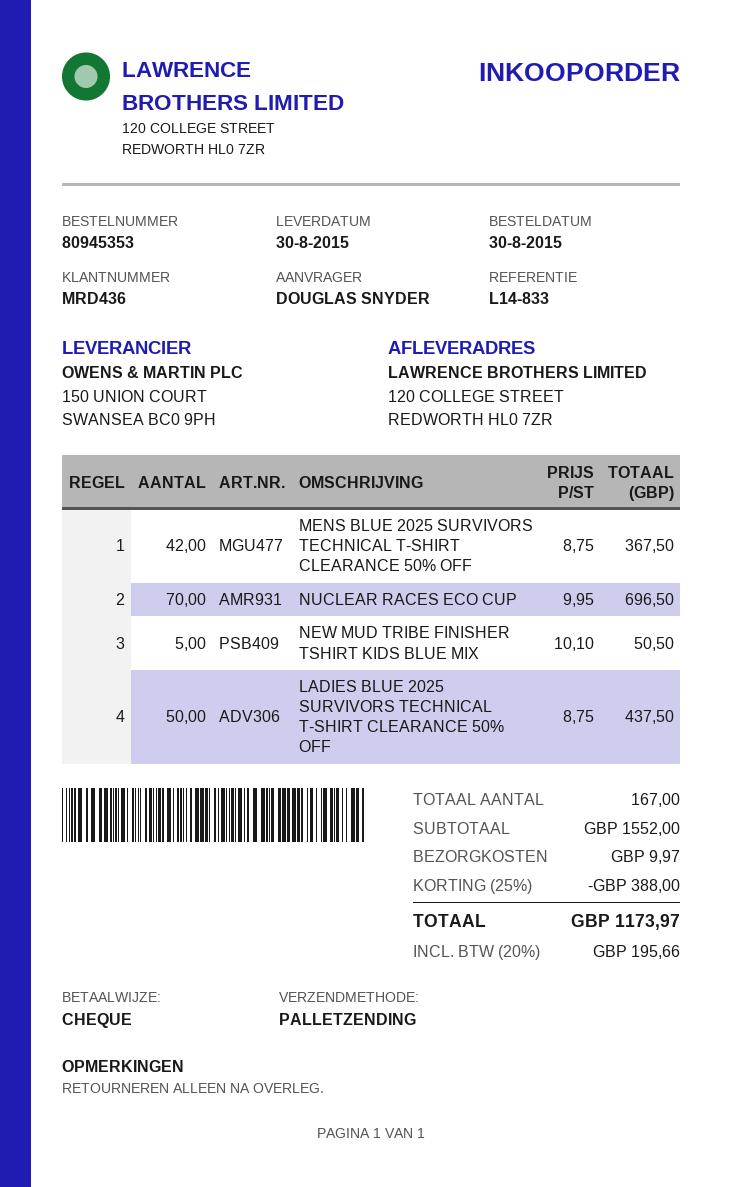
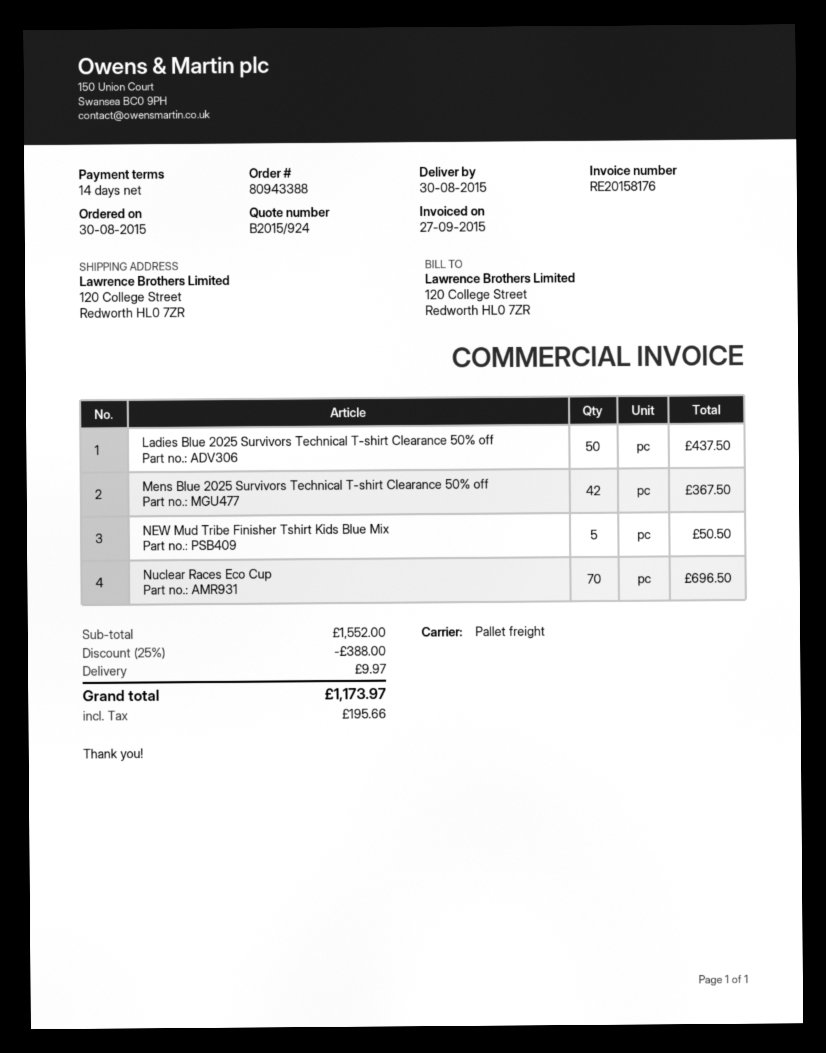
order number: 80945353 -> 80943388

